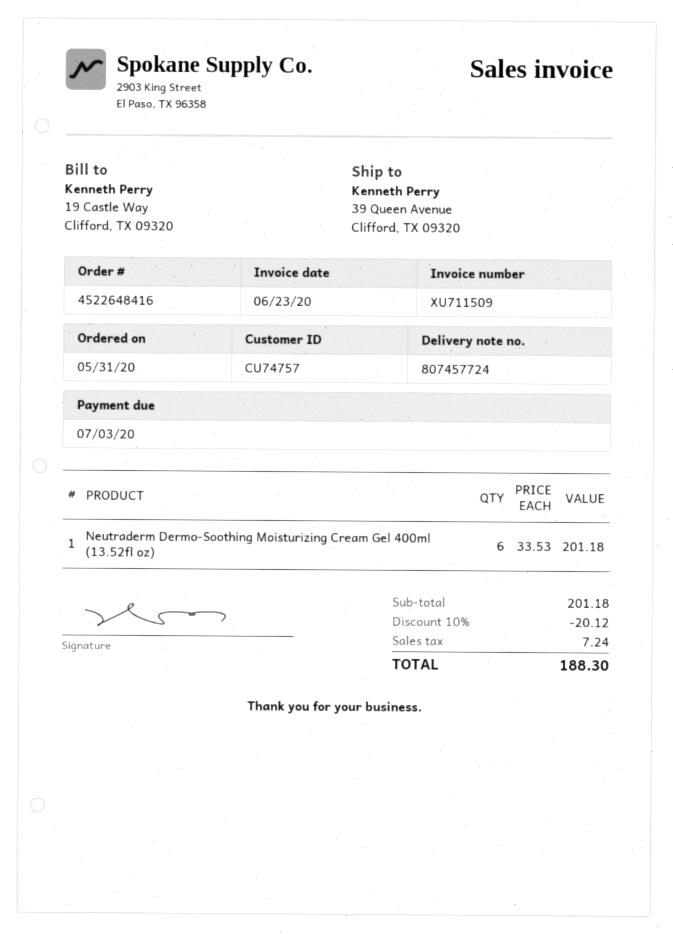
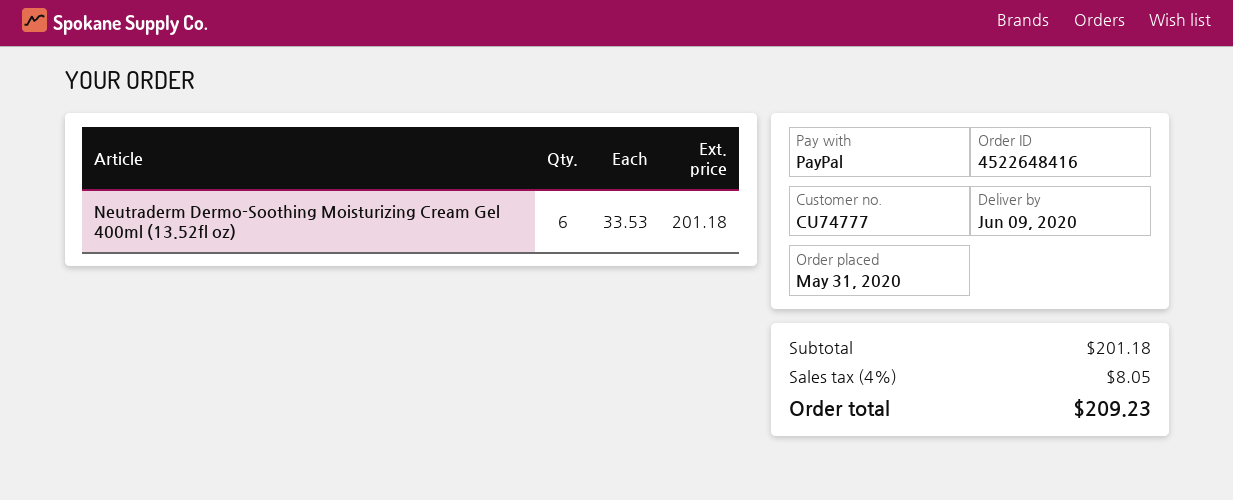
customer number: CU74757 -> CU74777
discount: 10% = 20.12 -> none
tax: 7.24 -> 8.05
total: 188.30 -> 209.23

